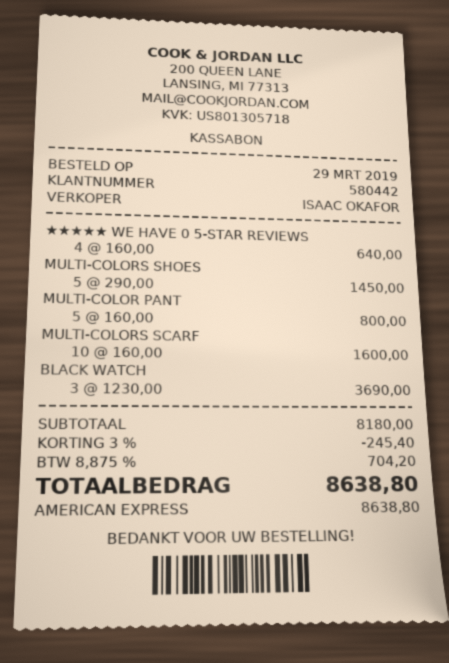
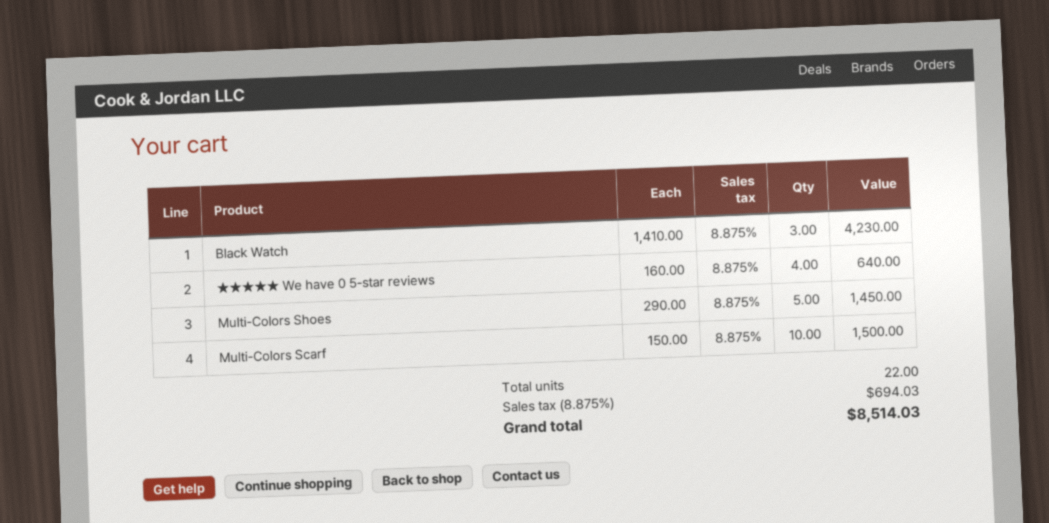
MULTI-COLOR PANT: 5 x 160.00 = 800.00 -> none
MULTI-COLORS SCARF: 10 x 160.00 = 1600.00 -> 10 x 150.00 = 1500.00
BLACK WATCH: 3 x 1230.00 = 3690.00 -> 3 x 1410.00 = 4230.00
discount: 3% = 245.40 -> none
tax: 8.875% = 704.20 -> 8.875% = 694.03
total: 8638.80 -> 8514.03

